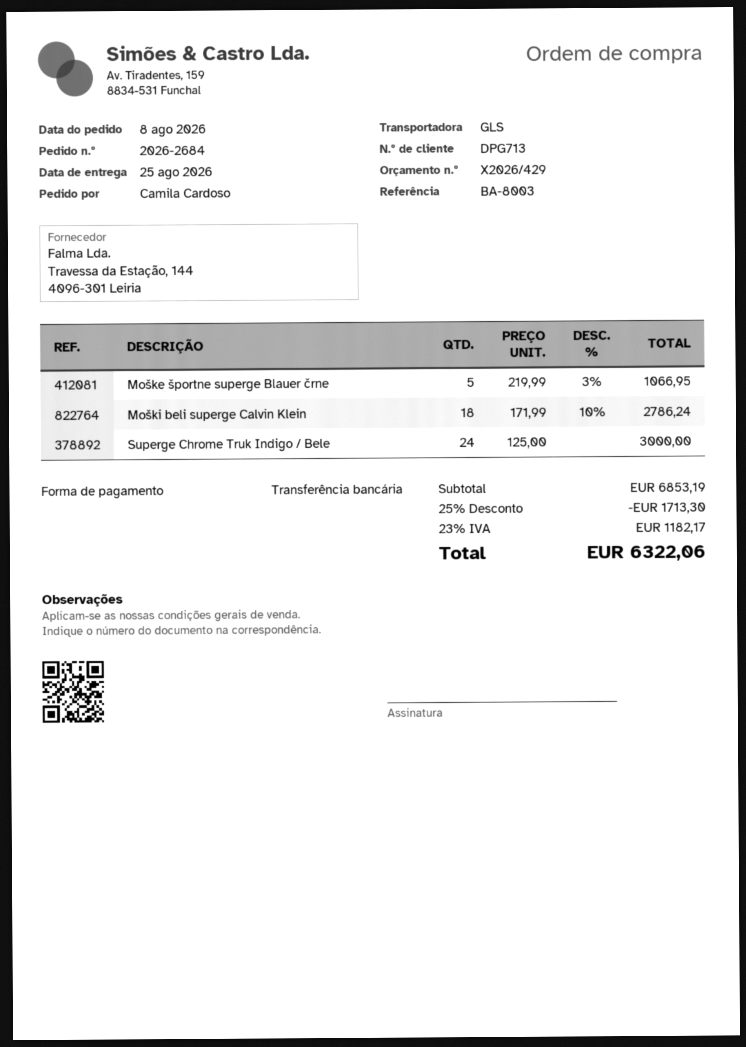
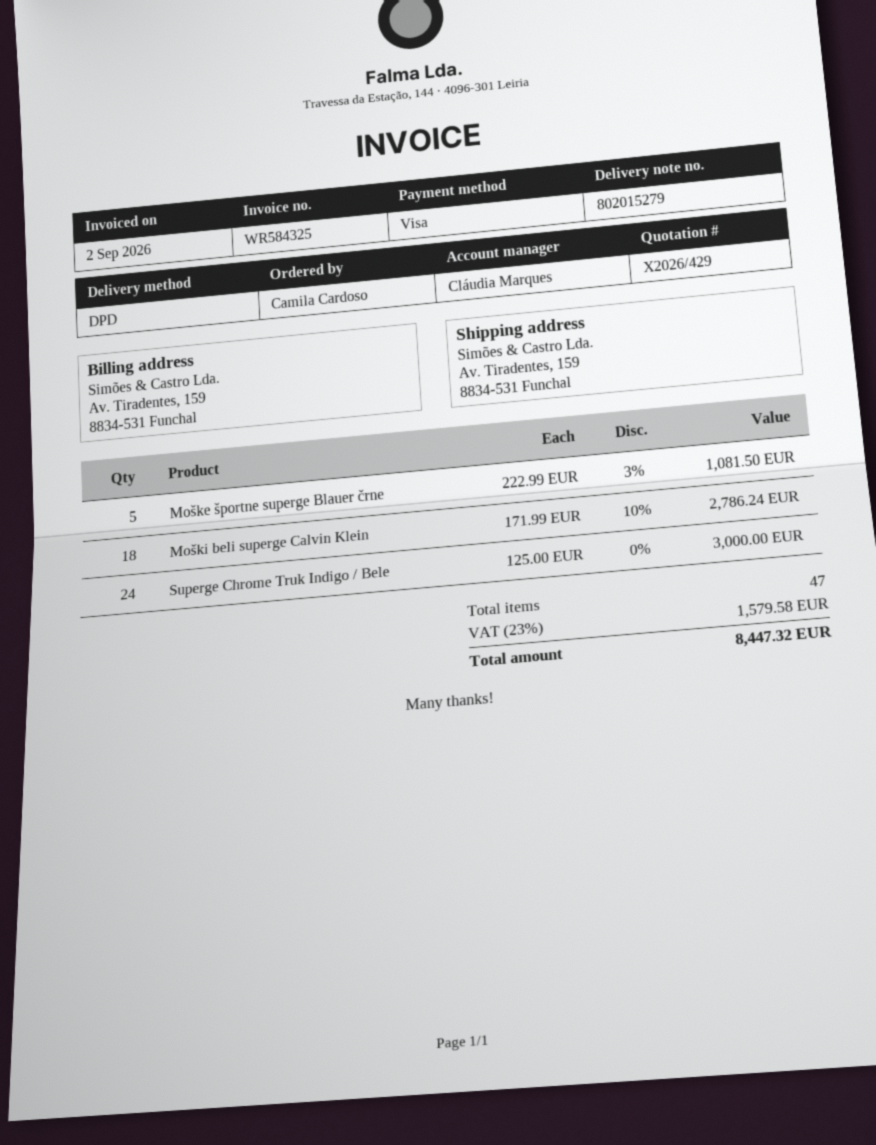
payment method: bank transfer -> Visa
shipping method: GLS -> DPD
Moške športne superge Blauer črne: 5 x 219.99 - 3% = 1066.95 -> 5 x 222.99 - 3% = 1081.50
discount: 25% = 1713.30 -> none
tax: 23% = 1182.17 -> 23% = 1579.58
total: 6322.06 -> 8447.32

